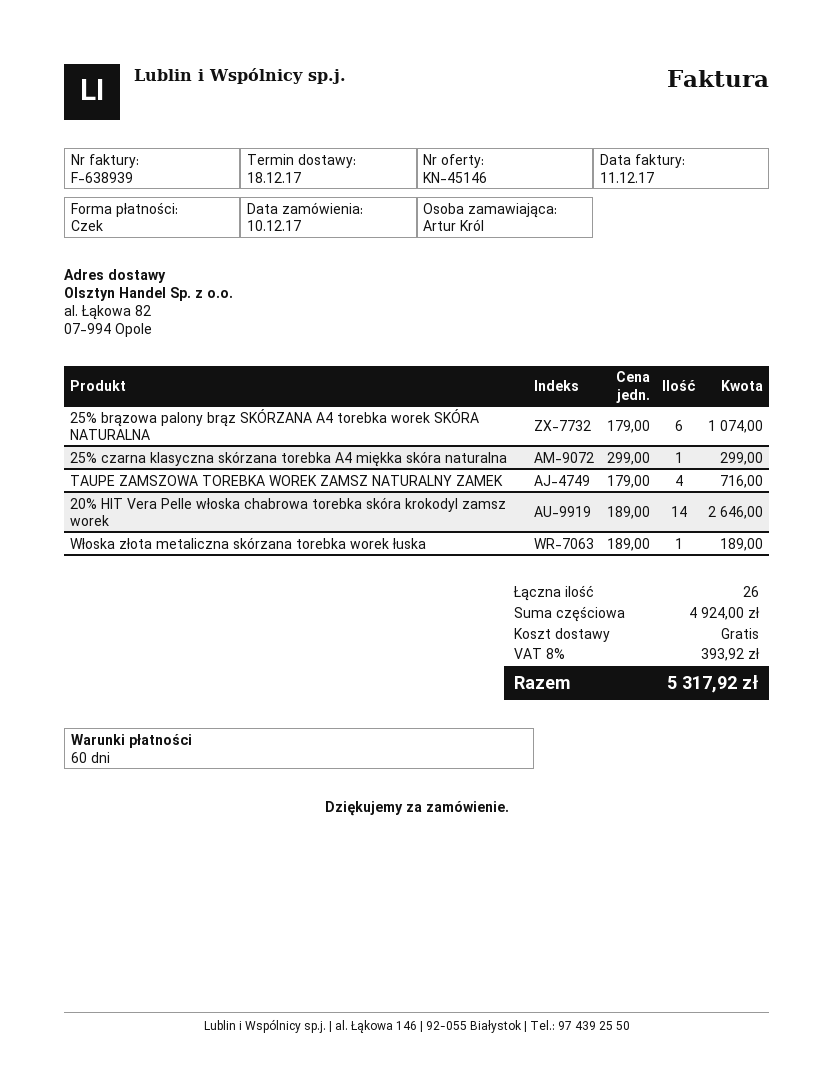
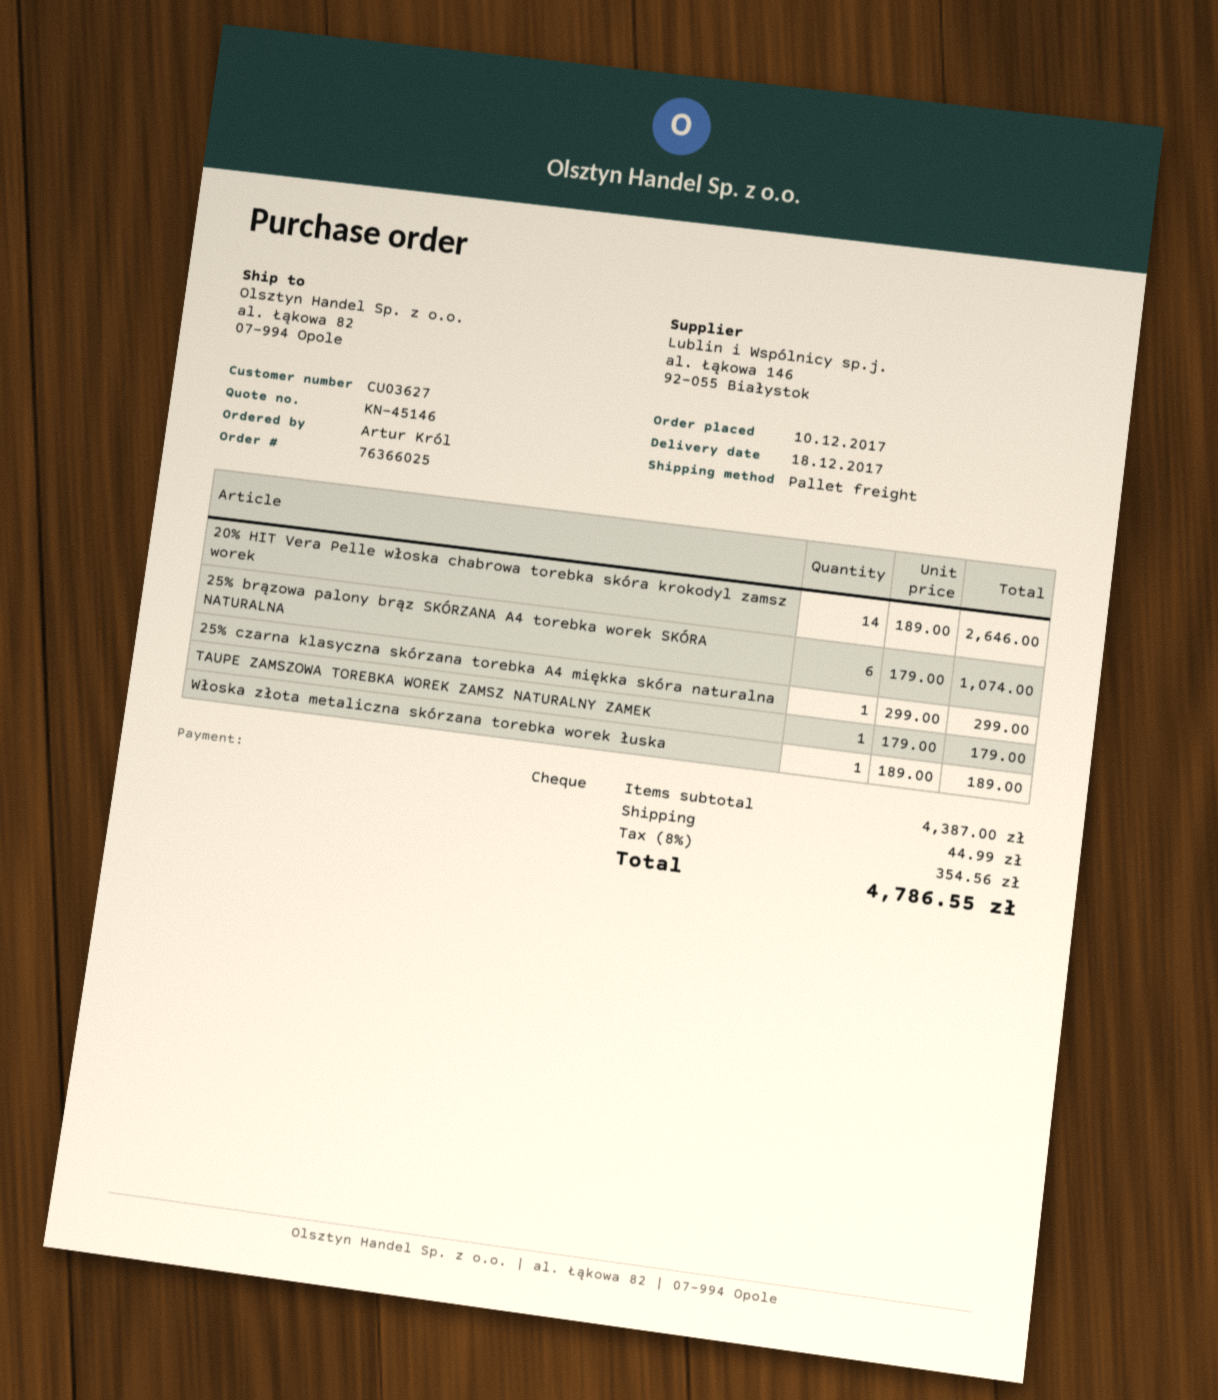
TAUPE ZAMSZOWA TOREBKA WOREK ZAMSZ NATURALNY ZAMEK: 4 x 179.00 = 716.00 -> 1 x 179.00 = 179.00
subtotal: 4924.00 -> 4387.00
shipping: 0.00 -> 44.99
tax: 8% = 393.92 -> 8% = 354.56
total: 5317.92 -> 4786.55

